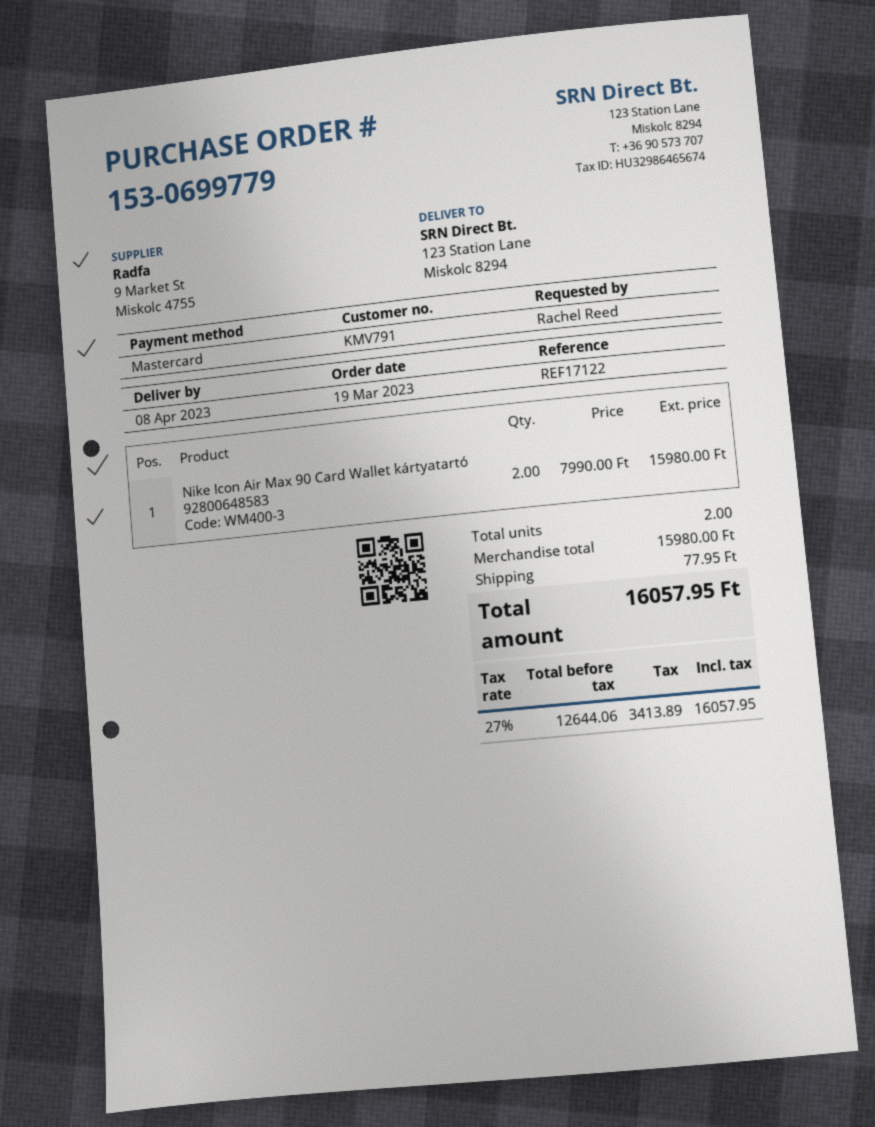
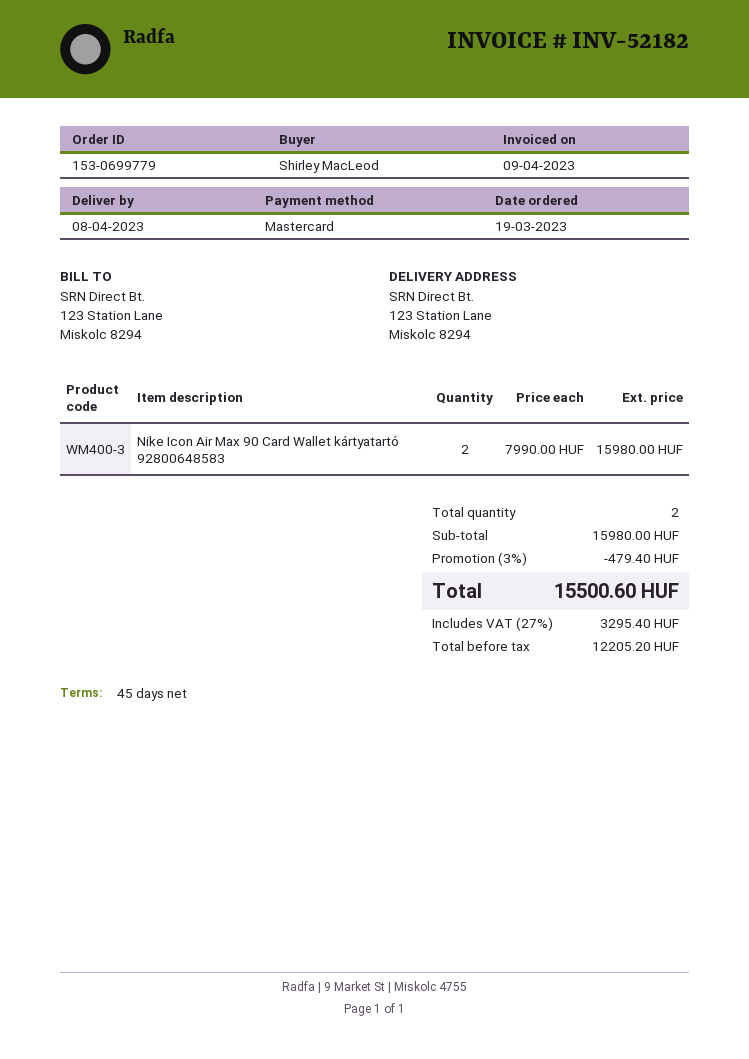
ordered by: Rachel Reed -> Shirley MacLeod
discount: none -> 3% = 479.40
shipping: 77.95 -> none
net: 12644.06 -> 12205.20
tax: 27% = 3413.89 -> 27% = 3295.40
total: 16057.95 -> 15500.60

